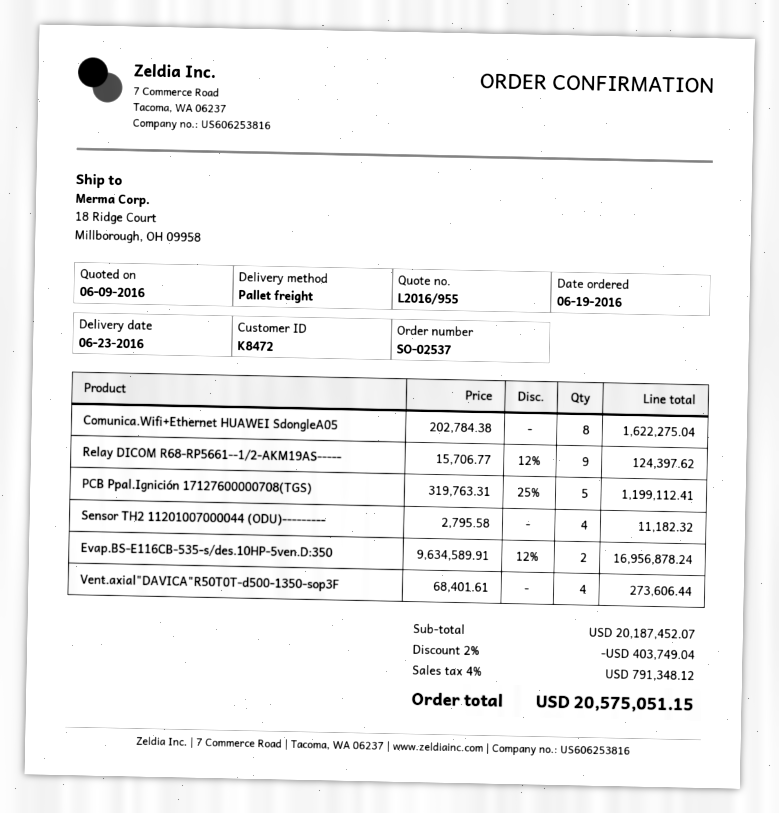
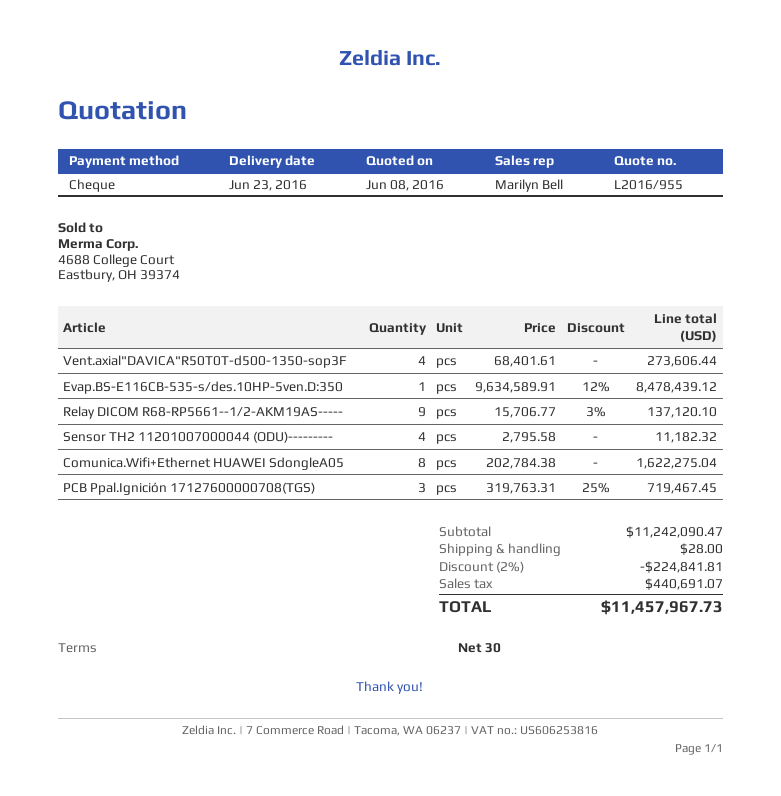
quote date: 2016-06-09 -> 2016-06-08
Relay DICOM R68-RP5661--1/2-AKM19AS-----: 9 x 15706.77 - 12% = 124397.62 -> 9 x 15706.77 - 3% = 137120.10
PCB Ppal.Ignición 17127600000708(TGS): 5 x 319763.31 - 25% = 1199112.41 -> 3 x 319763.31 - 25% = 719467.45
Evap.BS-E116CB-535-s/des.10HP-5ven.D:350: 2 x 9634589.91 - 12% = 16956878.24 -> 1 x 9634589.91 - 12% = 8478439.12
subtotal: 20187452.07 -> 11242090.47
discount: 2% = 403749.04 -> 2% = 224841.81
shipping: none -> 28.00
tax: 791348.12 -> 440691.07
total: 20575051.15 -> 11457967.73

